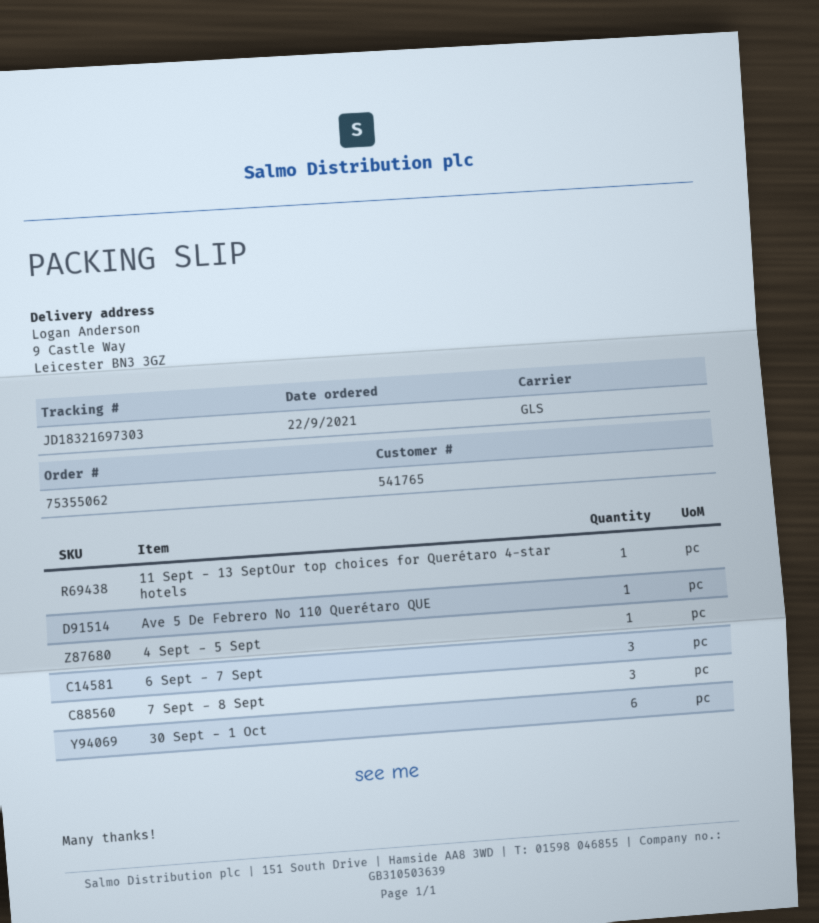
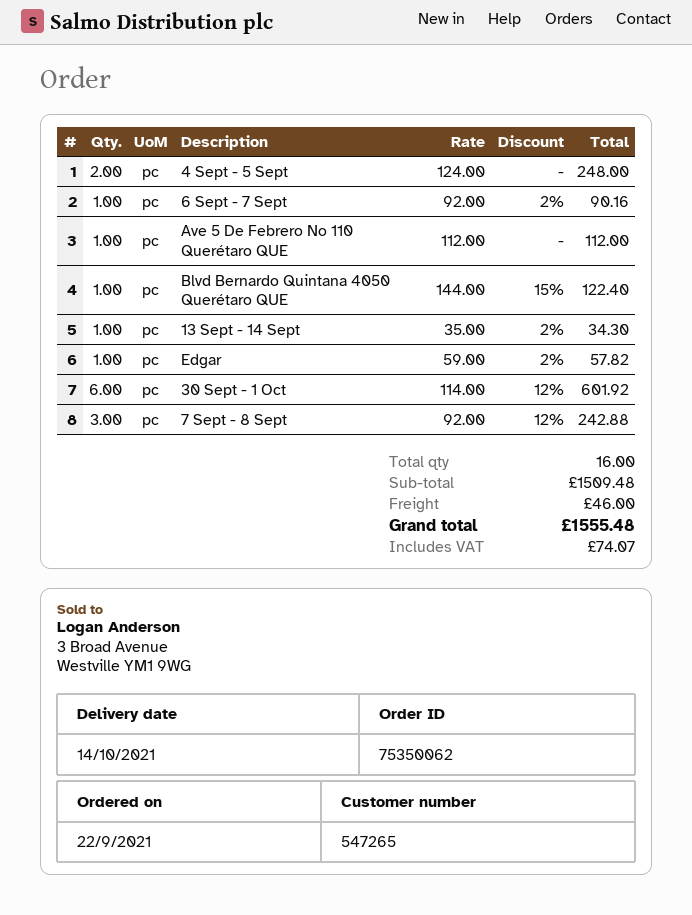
order number: 75355062 -> 75350062
customer number: 541765 -> 547265
11 Sept - 13 SeptOur top choices for Querétaro 4-star hotels: 1 -> none
4 Sept - 5 Sept: 1 -> 2
6 Sept - 7 Sept: 3 -> 1
Blvd Bernardo Quintana 4050 Querétaro QUE: none -> 1
13 Sept - 14 Sept: none -> 1
Edgar: none -> 1

